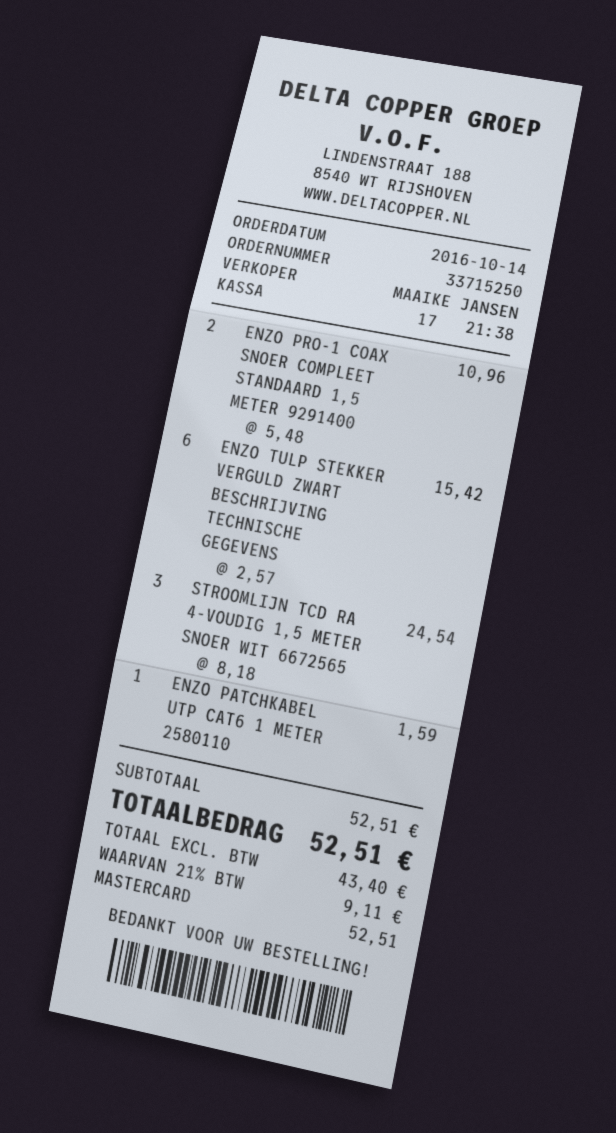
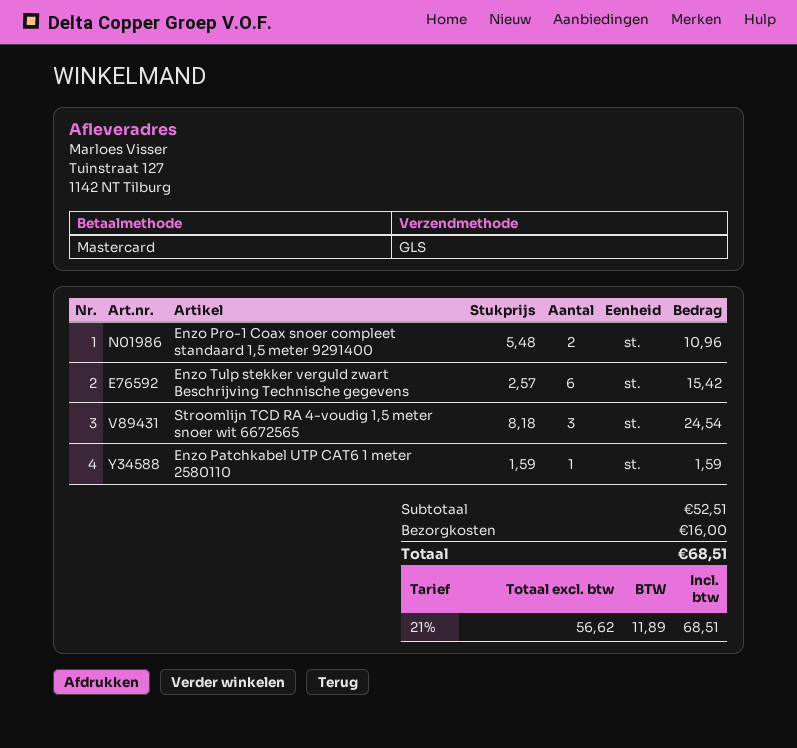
shipping: none -> 16.00
net: 43.40 -> 56.62
tax: 21% = 9.11 -> 21% = 11.89
total: 52.51 -> 68.51

